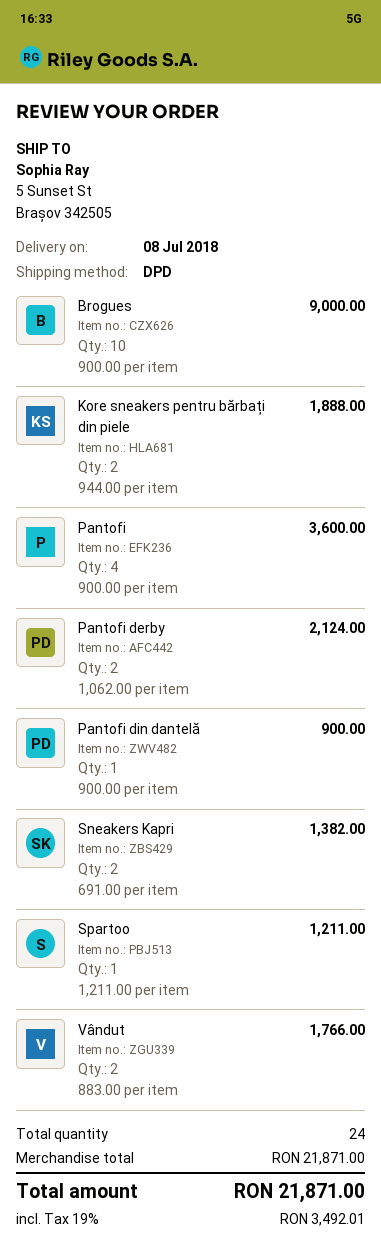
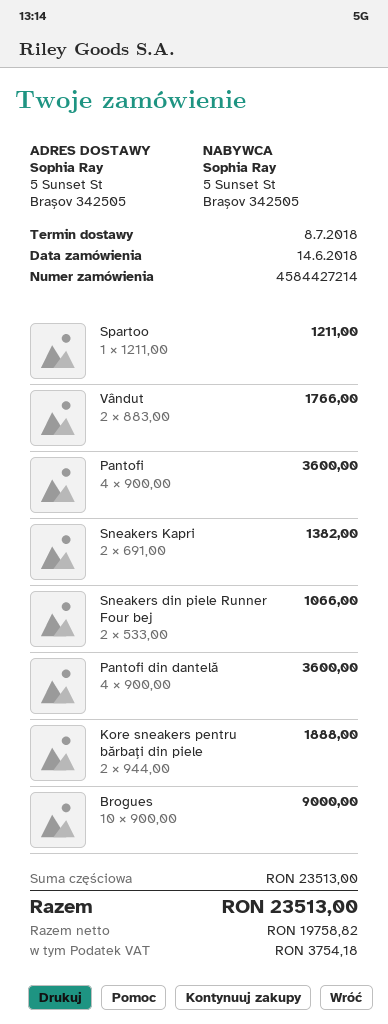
Pantofi derby: 2 x 1062.00 = 2124.00 -> none
Pantofi din dantelă: 1 x 900.00 = 900.00 -> 4 x 900.00 = 3600.00
Sneakers din piele Runner Four bej: none -> 2 x 533.00 = 1066.00
subtotal: 21871.00 -> 23513.00
tax: 3492.01 -> 3754.18
total: 21871.00 -> 23513.00

